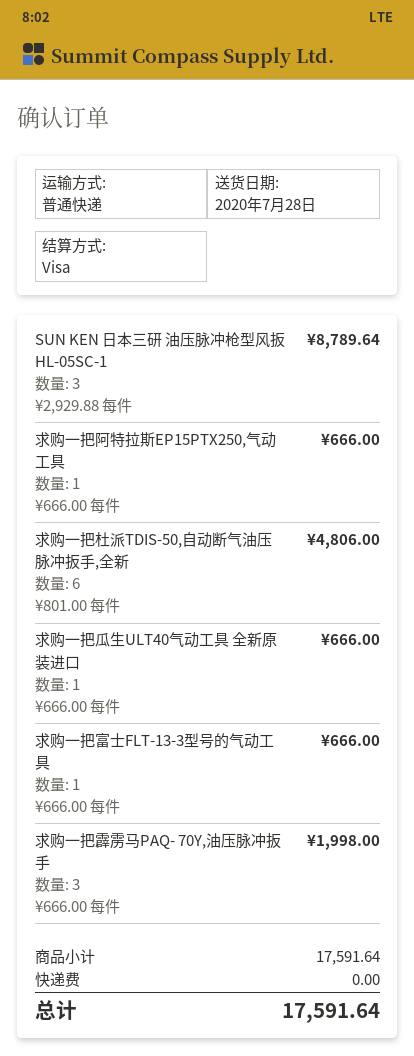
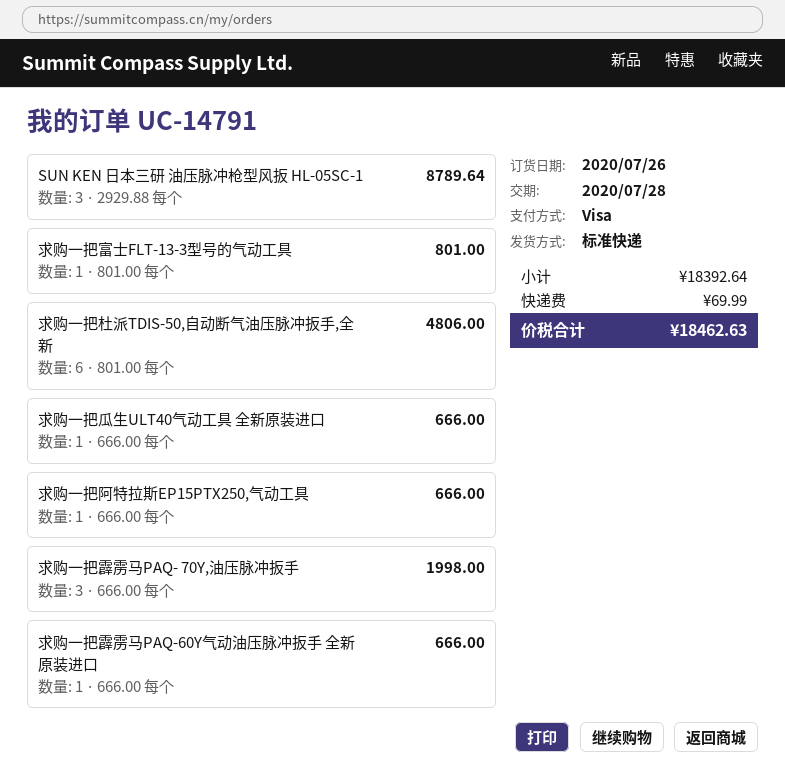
求购一把富士FLT-13-3型号的气动工具: 1 x 666.00 = 666.00 -> 1 x 801.00 = 801.00
求购一把霹雳马PAQ-60Y气动油压脉冲扳手 全新原装进口: none -> 1 x 666.00 = 666.00
subtotal: 17591.64 -> 18392.64
shipping: 0.00 -> 69.99
total: 17591.64 -> 18462.63

